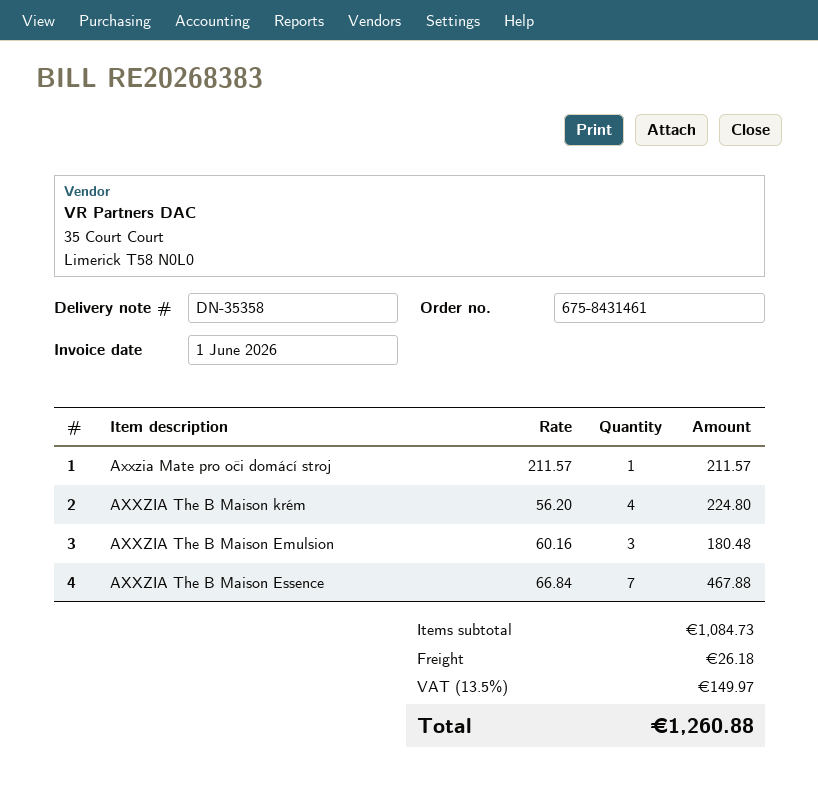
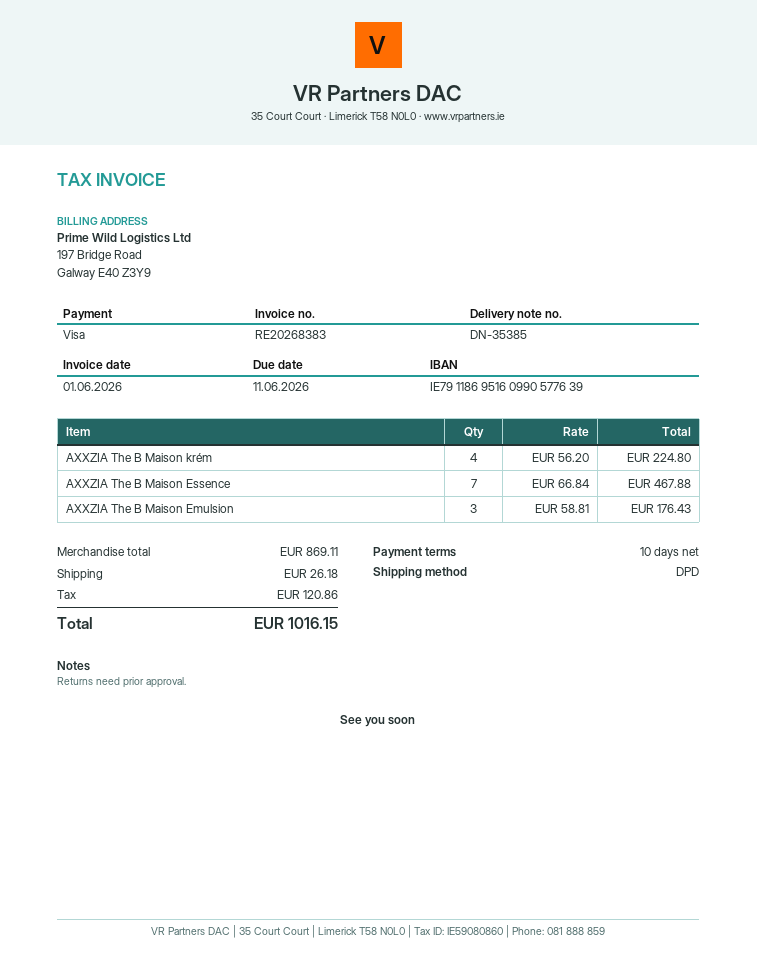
delivery note number: DN-35358 -> DN-35385
Axxzia Mate pro oči domácí stroj: 1 x 211.57 = 211.57 -> none
AXXZIA The B Maison Emulsion: 3 x 60.16 = 180.48 -> 3 x 58.81 = 176.43
subtotal: 1084.73 -> 869.11
tax: 149.97 -> 120.86
total: 1260.88 -> 1016.15

